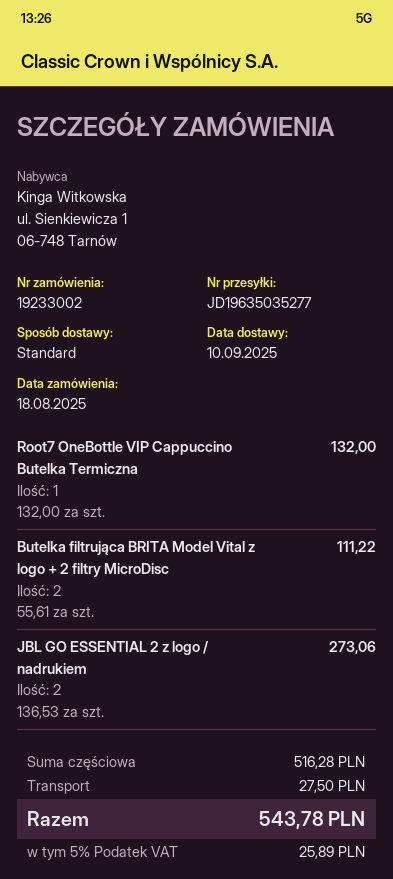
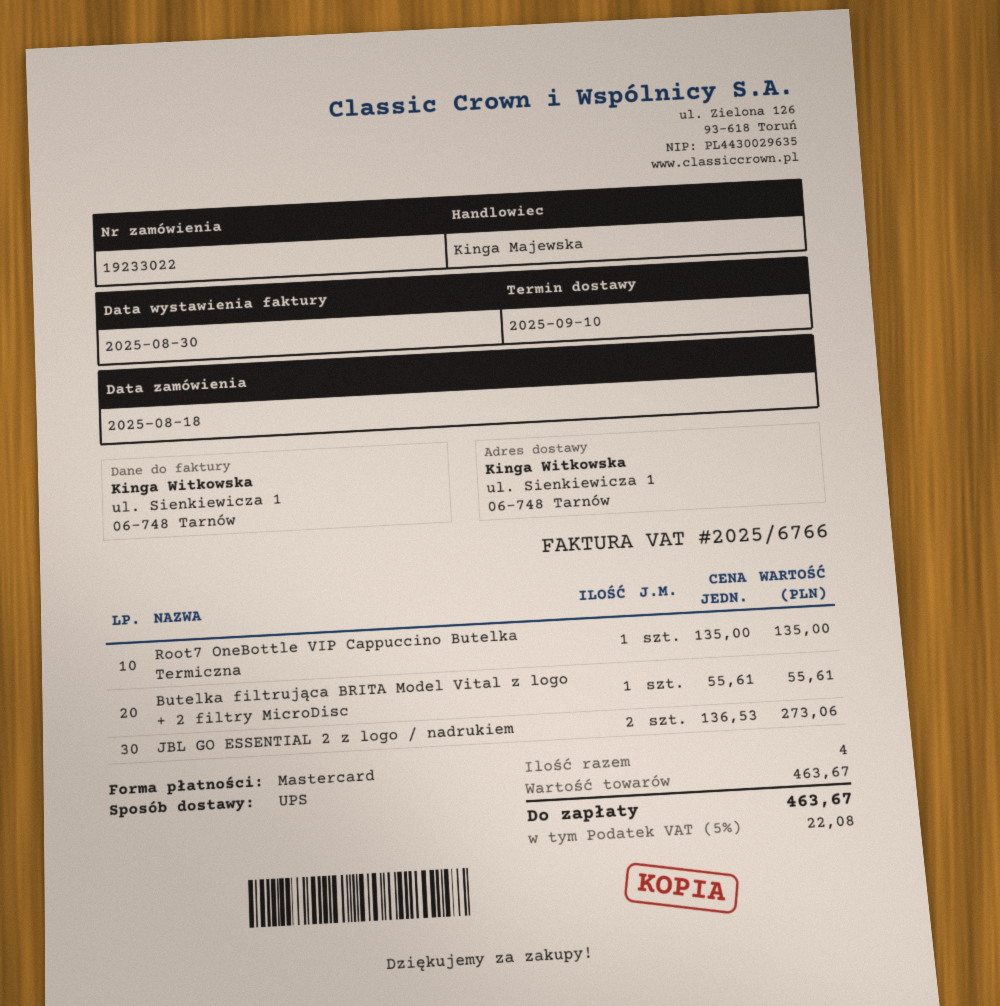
order number: 19233002 -> 19233022
shipping method: standard -> UPS
Root7 OneBottle VIP Cappuccino Butelka Termiczna: 1 x 132.00 = 132.00 -> 1 x 135.00 = 135.00
Butelka filtrująca BRITA Model Vital z logo + 2 filtry MicroDisc: 2 x 55.61 = 111.22 -> 1 x 55.61 = 55.61
subtotal: 516.28 -> 463.67
shipping: 27.50 -> none
tax: 5% = 25.89 -> 5% = 22.08
total: 543.78 -> 463.67

